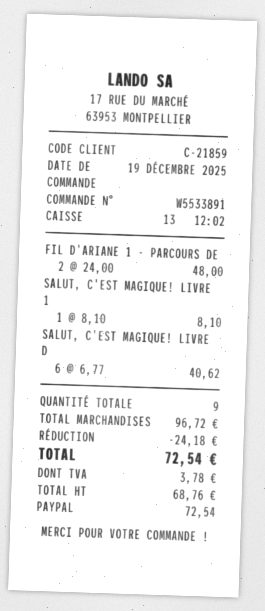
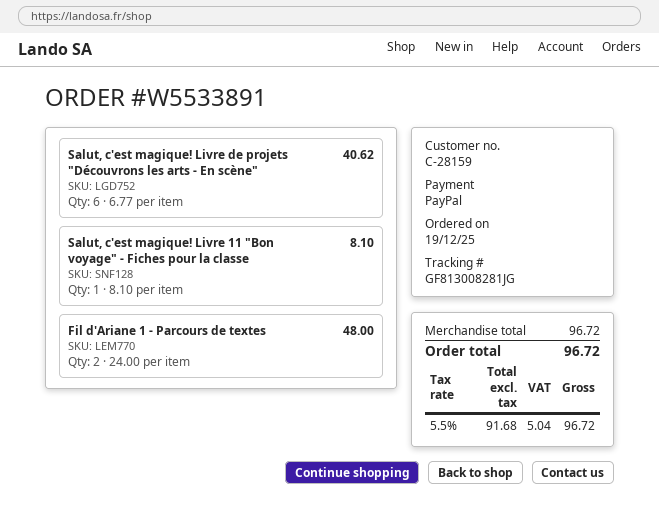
customer number: C-21859 -> C-28159
discount: 24.18 -> none
net: 68.76 -> 91.68
tax: 3.78 -> 5.04
total: 72.54 -> 96.72

